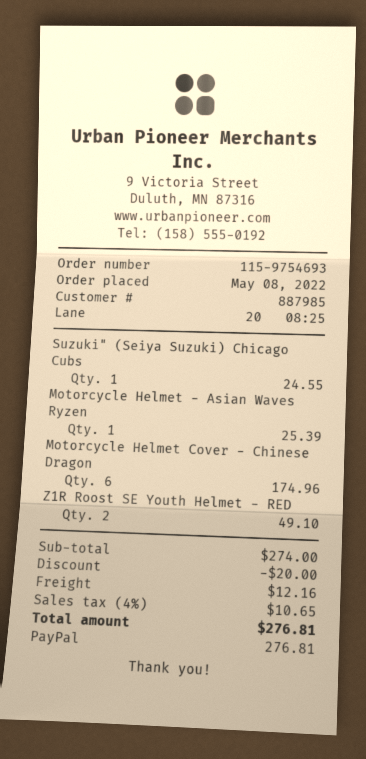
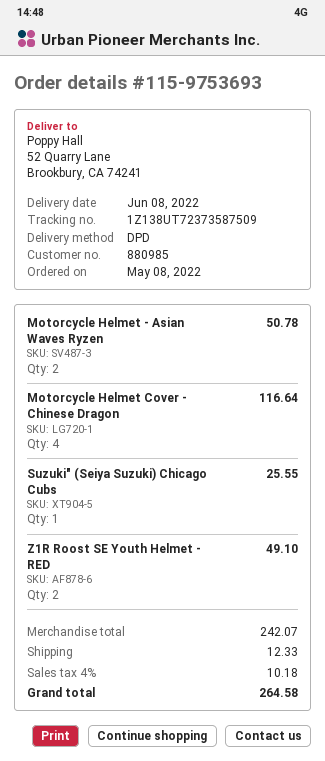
order number: 115-9754693 -> 115-9753693
customer number: 887985 -> 880985
Suzuki" (Seiya Suzuki) Chicago Cubs: 1 for 24.55 -> 1 for 25.55
Motorcycle Helmet - Asian Waves Ryzen: 1 for 25.39 -> 2 for 50.78
Motorcycle Helmet Cover - Chinese Dragon: 6 for 174.96 -> 4 for 116.64
subtotal: 274.00 -> 242.07
discount: 20.00 -> none
shipping: 12.16 -> 12.33
tax: 4% = 10.65 -> 4% = 10.18
total: 276.81 -> 264.58

